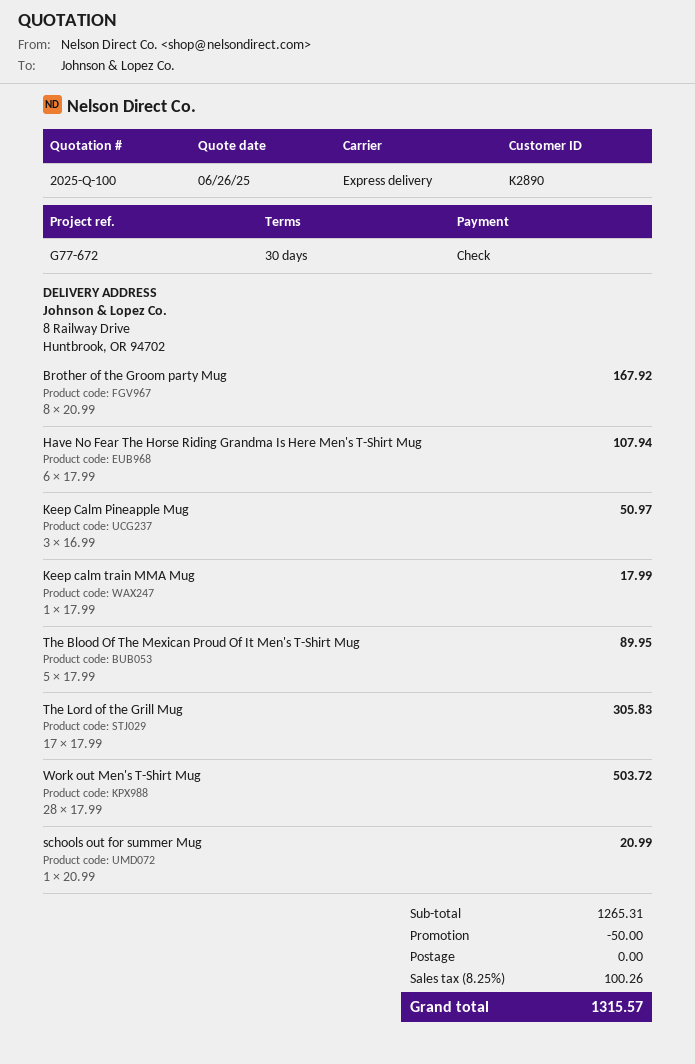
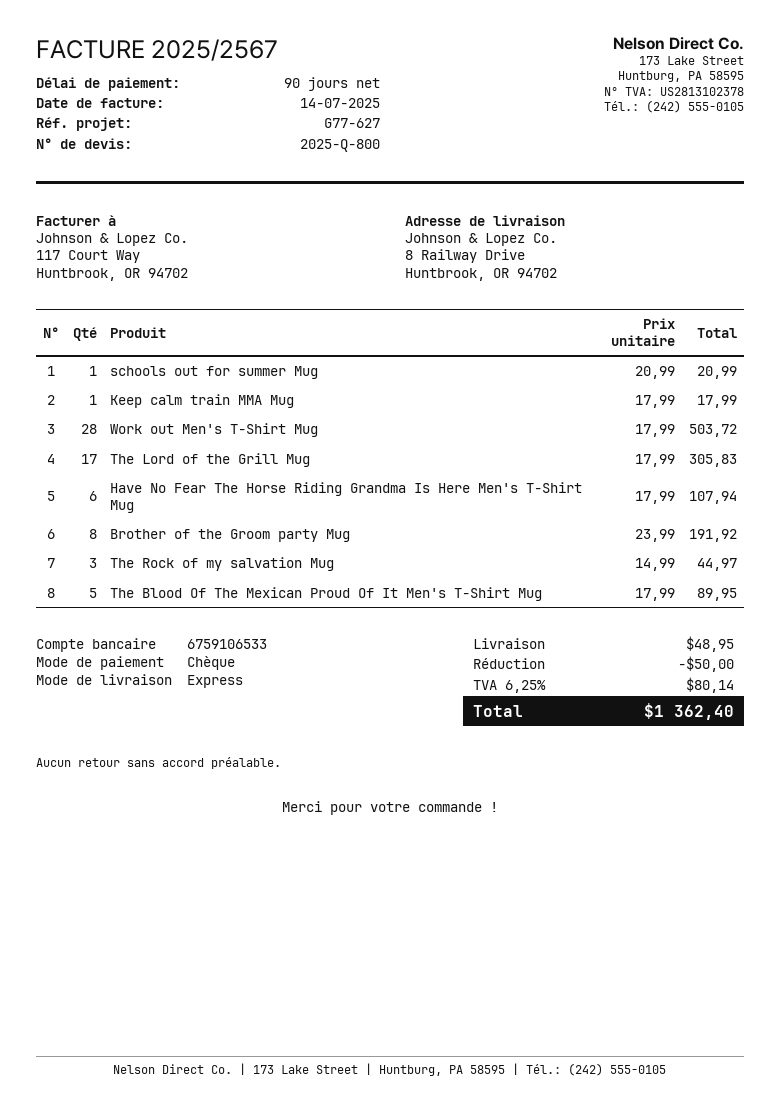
quote number: 2025-Q-100 -> 2025-Q-800
payment terms: 30 days -> 90 days
reference: G77-672 -> G77-627
Brother of the Groom party Mug: 8 x 20.99 = 167.92 -> 8 x 23.99 = 191.92
Keep Calm Pineapple Mug: 3 x 16.99 = 50.97 -> none
The Rock of my salvation Mug: none -> 3 x 14.99 = 44.97
shipping: 0.00 -> 48.95
tax: 8.25% = 100.26 -> 6.25% = 80.14
total: 1315.57 -> 1362.40

